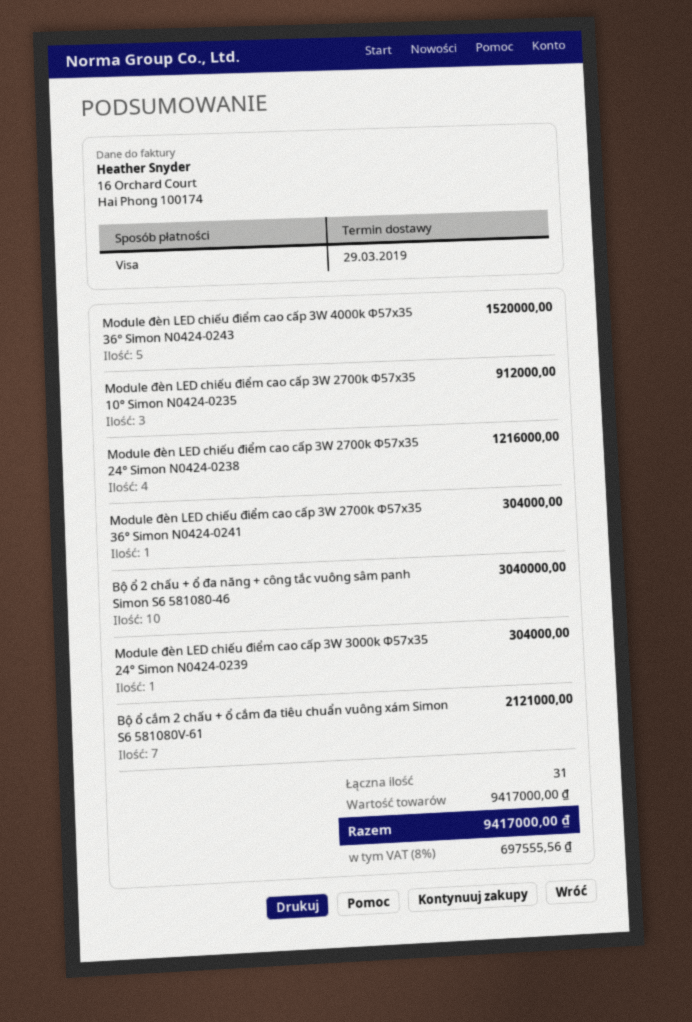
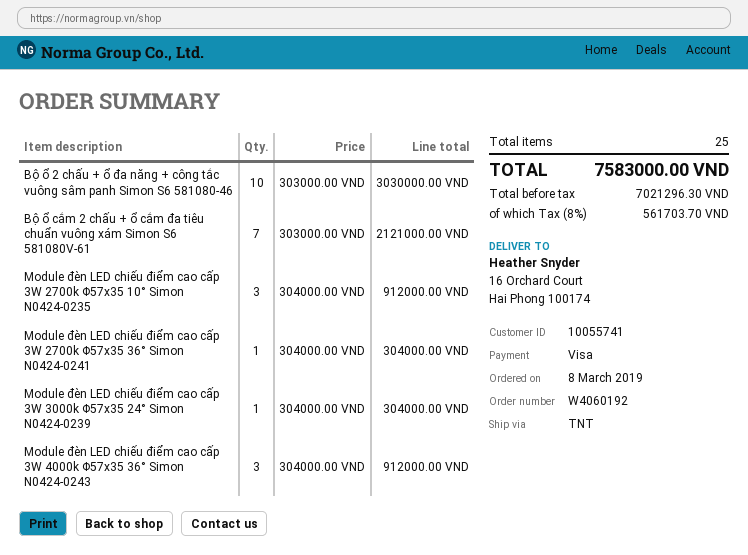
Module đèn LED chiếu điểm cao cấp 3W 4000k Φ57x35 36° Simon N0424-0243: 5 for 1520000.00 -> 3 for 912000.00
Module đèn LED chiếu điểm cao cấp 3W 2700k Φ57x35 24° Simon N0424-0238: 4 for 1216000.00 -> none
Bộ ổ 2 chấu + ổ đa năng + công tắc vuông sâm panh Simon S6 581080-46: 10 for 3040000.00 -> 10 for 3030000.00
total quantity: 31 -> 25
tax: 8% = 697555.56 -> 8% = 561703.70
total: 9417000.00 -> 7583000.00

